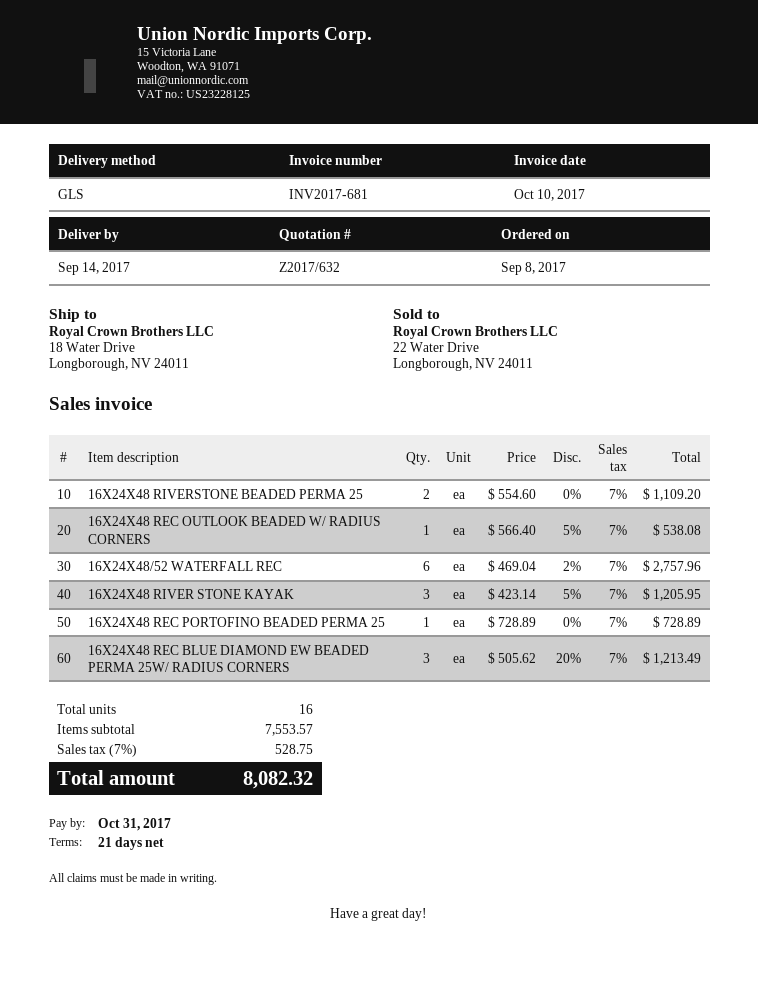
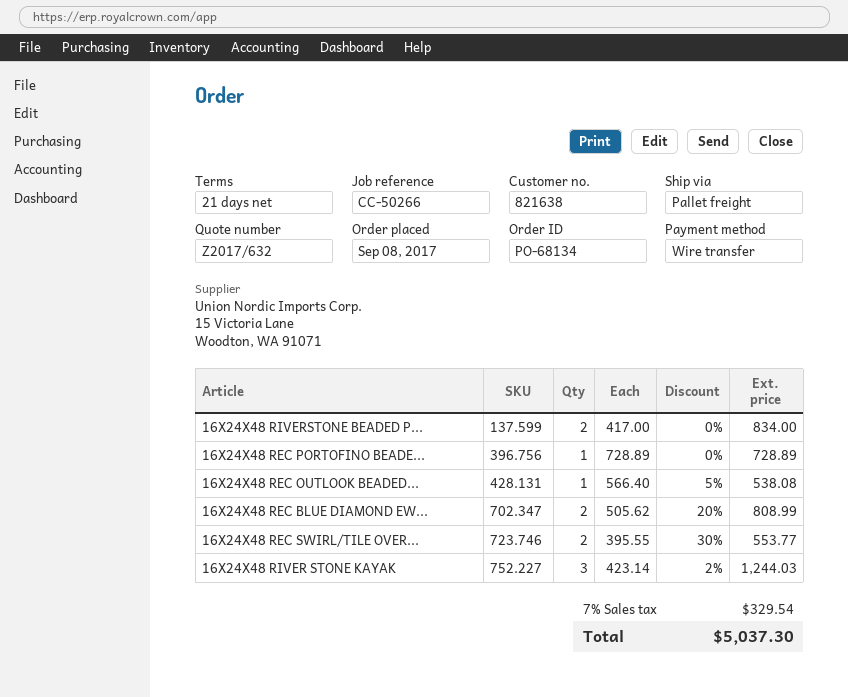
shipping method: GLS -> pallet freight
16X24X48 RIVERSTONE BEADED PERMA 25: 2 x 554.60 = 1109.20 -> 2 x 417.00 = 834.00
16X24X48/52 WATERFALL REC: 6 x 469.04 - 2% = 2757.96 -> none
16X24X48 RIVER STONE KAYAK: 3 x 423.14 - 5% = 1205.95 -> 3 x 423.14 - 2% = 1244.03
16X24X48 REC BLUE DIAMOND EW BEADED PERMA 25W/ RADIUS CORNERS: 3 x 505.62 - 20% = 1213.49 -> 2 x 505.62 - 20% = 808.99
16X24X48 REC SWIRL/TILE OVER...: none -> 2 x 395.55 - 30% = 553.77
tax: 7% = 528.75 -> 7% = 329.54
total: 8082.32 -> 5037.30

